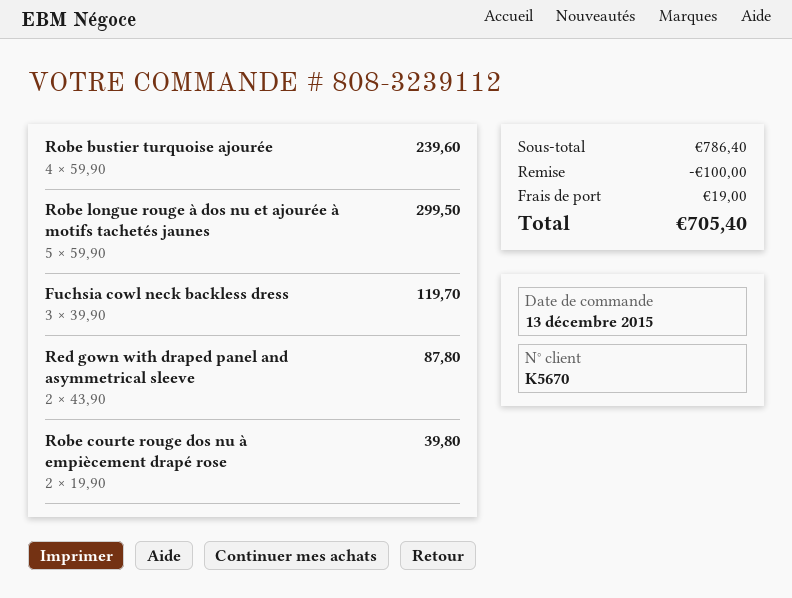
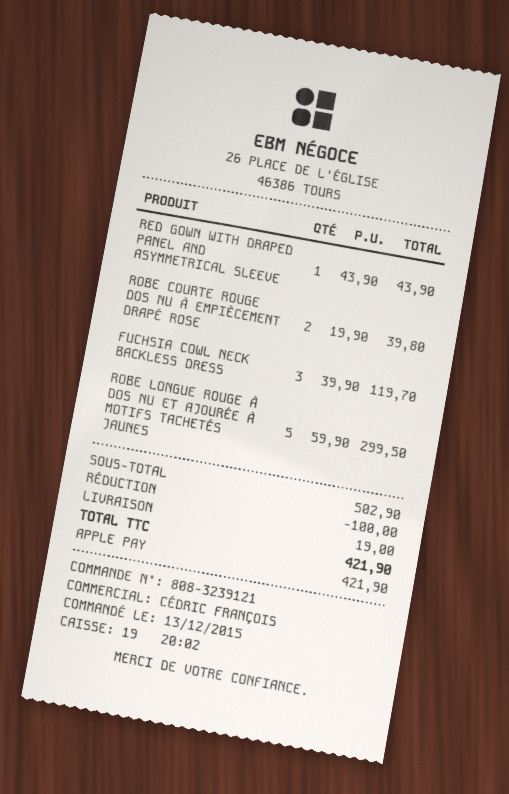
order number: 808-3239112 -> 808-3239121
Robe bustier turquoise ajourée: 4 x 59.90 = 239.60 -> none
Red gown with draped panel and asymmetrical sleeve: 2 x 43.90 = 87.80 -> 1 x 43.90 = 43.90
subtotal: 786.40 -> 502.90
total: 705.40 -> 421.90

